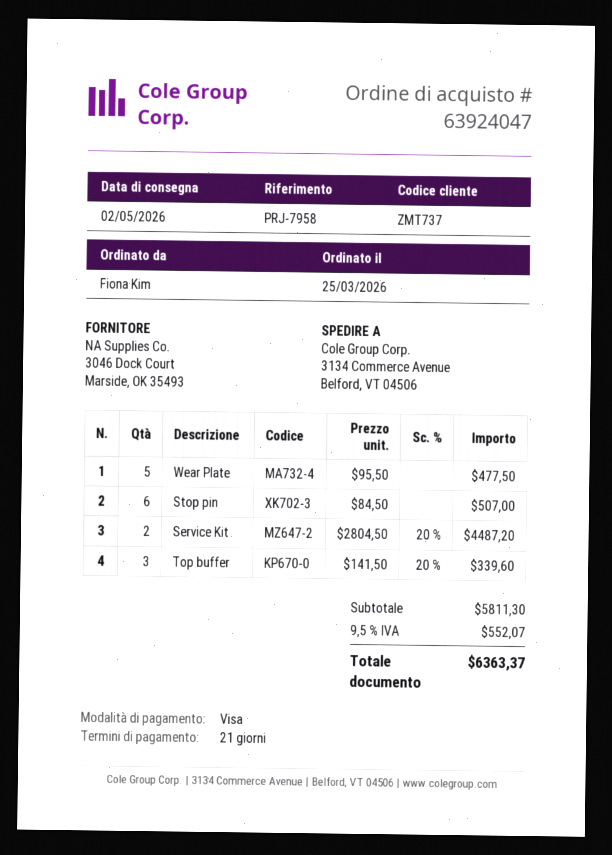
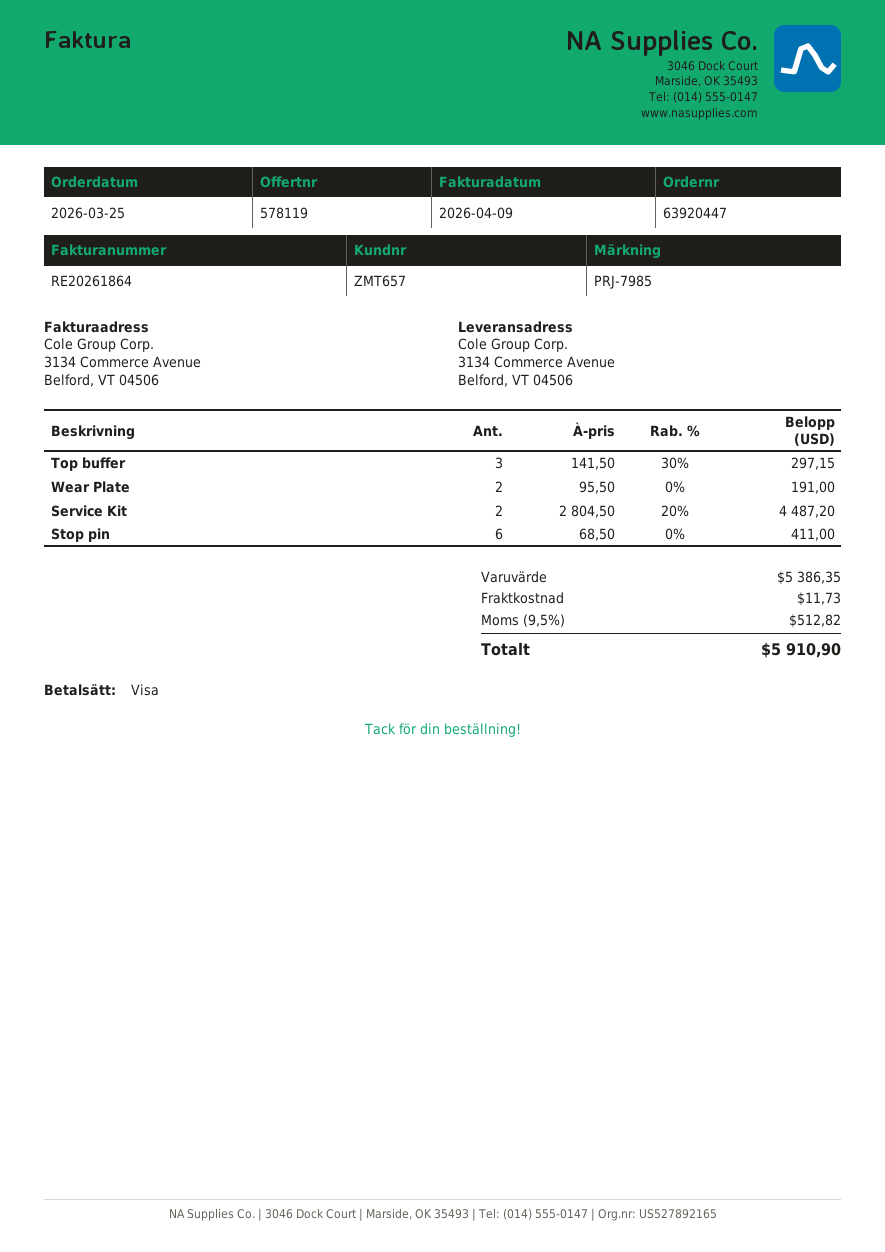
order number: 63924047 -> 63920447
customer number: ZMT737 -> ZMT657
reference: PRJ-7958 -> PRJ-7985
Wear Plate: 5 x 95.50 = 477.50 -> 2 x 95.50 = 191.00
Stop pin: 6 x 84.50 = 507.00 -> 6 x 68.50 = 411.00
Top buffer: 3 x 141.50 - 20% = 339.60 -> 3 x 141.50 - 30% = 297.15
subtotal: 5811.30 -> 5386.35
shipping: none -> 11.73
tax: 9.5% = 552.07 -> 9.5% = 512.82
total: 6363.37 -> 5910.90

